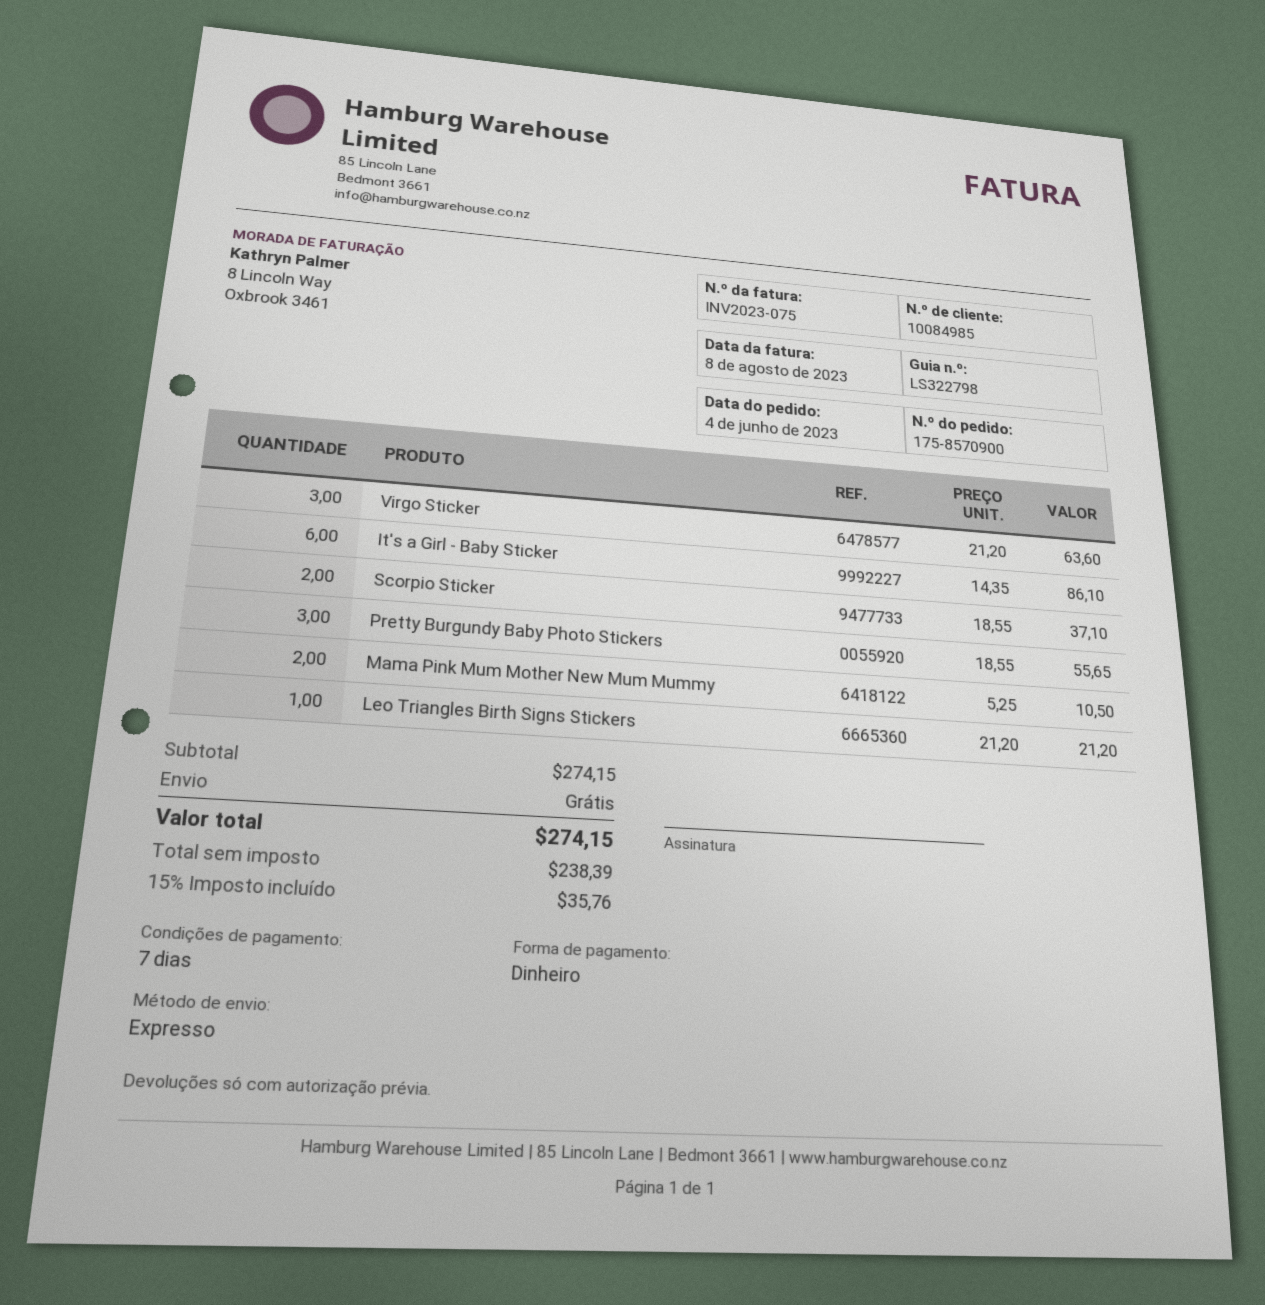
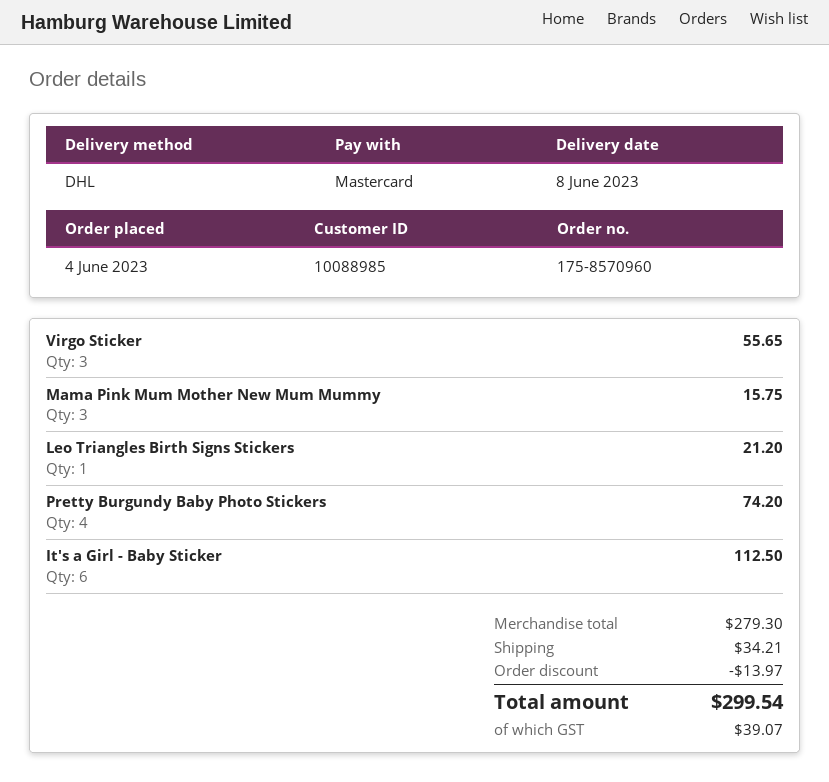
order number: 175-8570900 -> 175-8570960
customer number: 10084985 -> 10088985
payment method: cash -> Mastercard
shipping method: express -> DHL
Virgo Sticker: 3 for 63.60 -> 3 for 55.65
It's a Girl - Baby Sticker: 6 for 86.10 -> 6 for 112.50
Scorpio Sticker: 2 for 37.10 -> none
Pretty Burgundy Baby Photo Stickers: 3 for 55.65 -> 4 for 74.20
Mama Pink Mum Mother New Mum Mummy: 2 for 10.50 -> 3 for 15.75
subtotal: 274.15 -> 279.30
discount: none -> 13.97
shipping: 0.00 -> 34.21
tax: 35.76 -> 39.07
total: 274.15 -> 299.54

